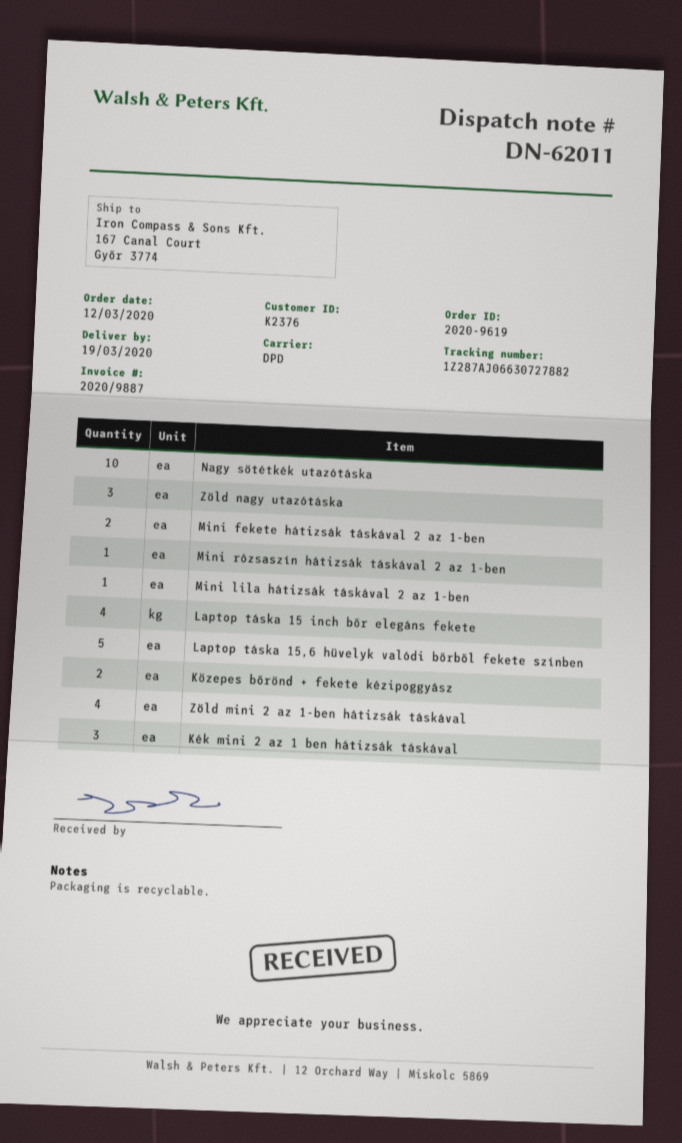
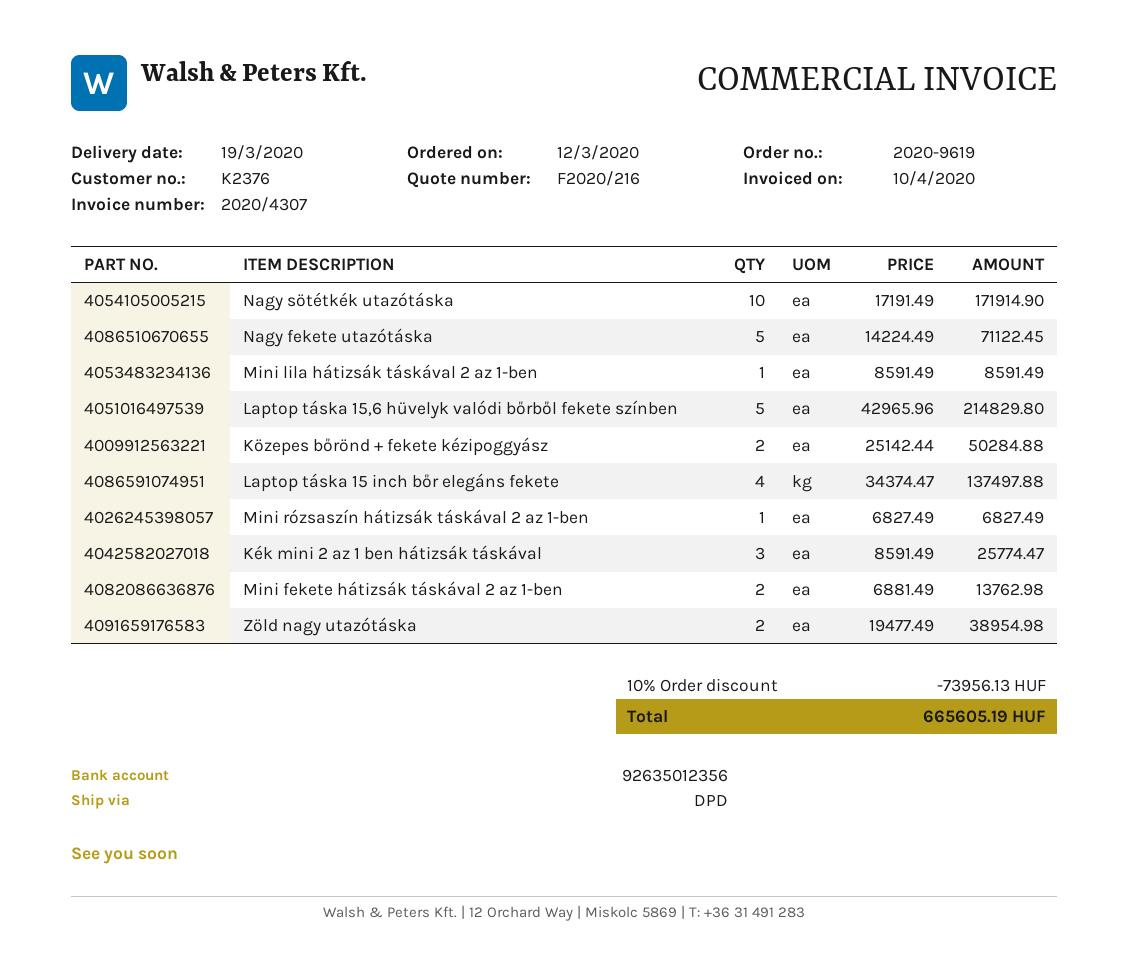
invoice number: 2020/9887 -> 2020/4307
Zöld nagy utazótáska: 3 -> 2
Zöld mini 2 az 1-ben hátizsák táskával: 4 -> none
Nagy fekete utazótáska: none -> 5

